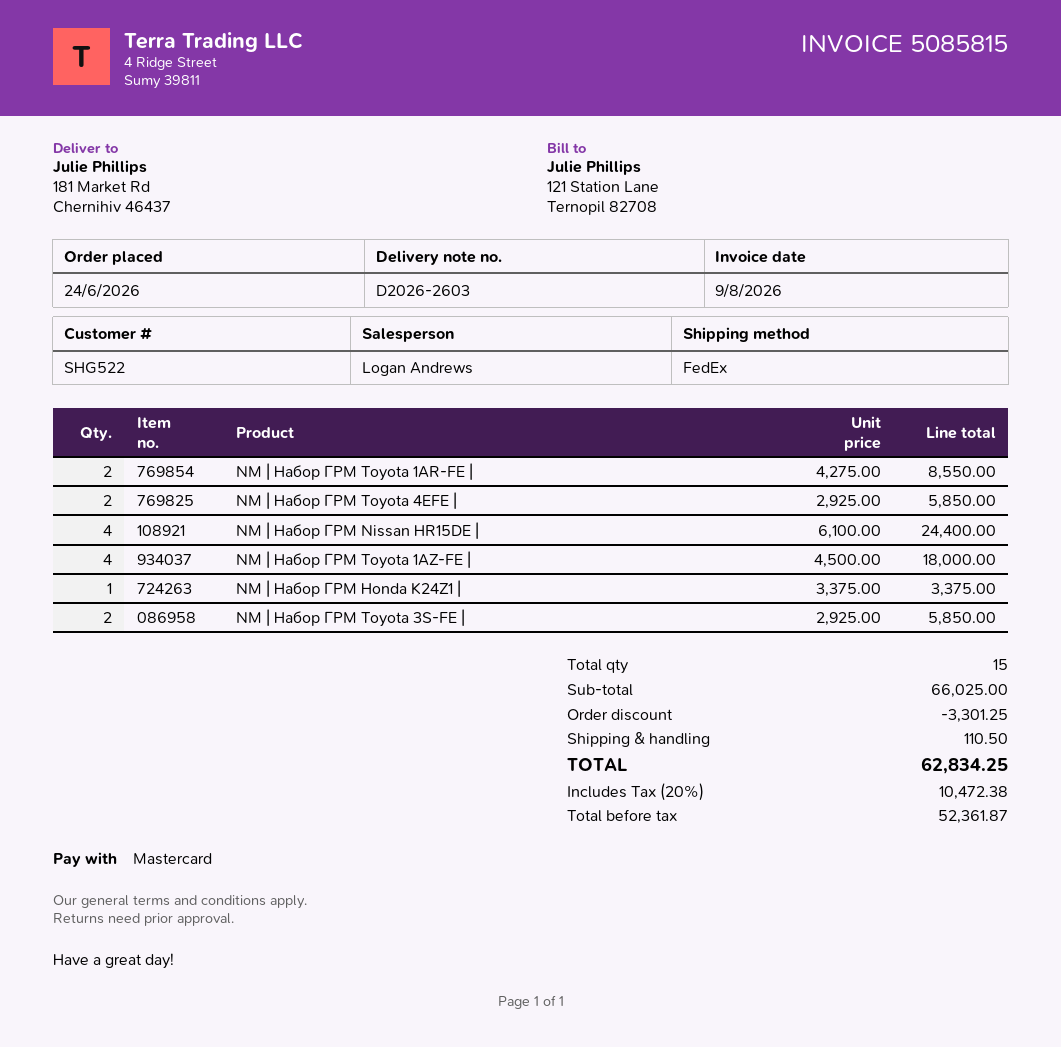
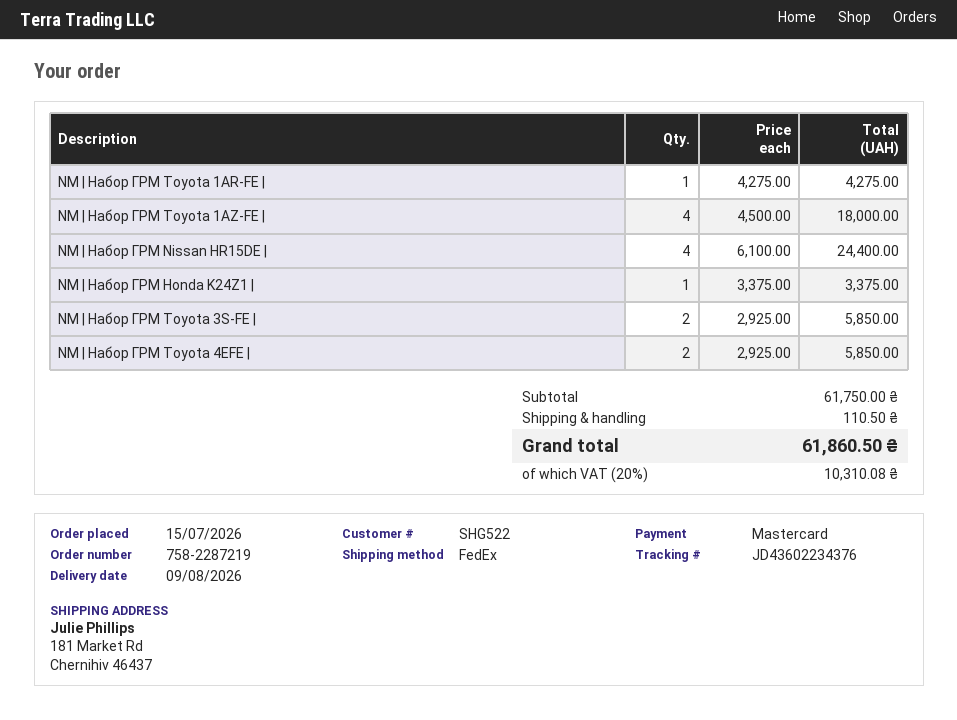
order date: 2026-06-24 -> 2026-07-15
NM | Набор ГРМ Toyota 1AR-FE |: 2 x 4275.00 = 8550.00 -> 1 x 4275.00 = 4275.00
subtotal: 66025.00 -> 61750.00
discount: 3301.25 -> none
tax: 20% = 10472.38 -> 20% = 10310.08
total: 62834.25 -> 61860.50

